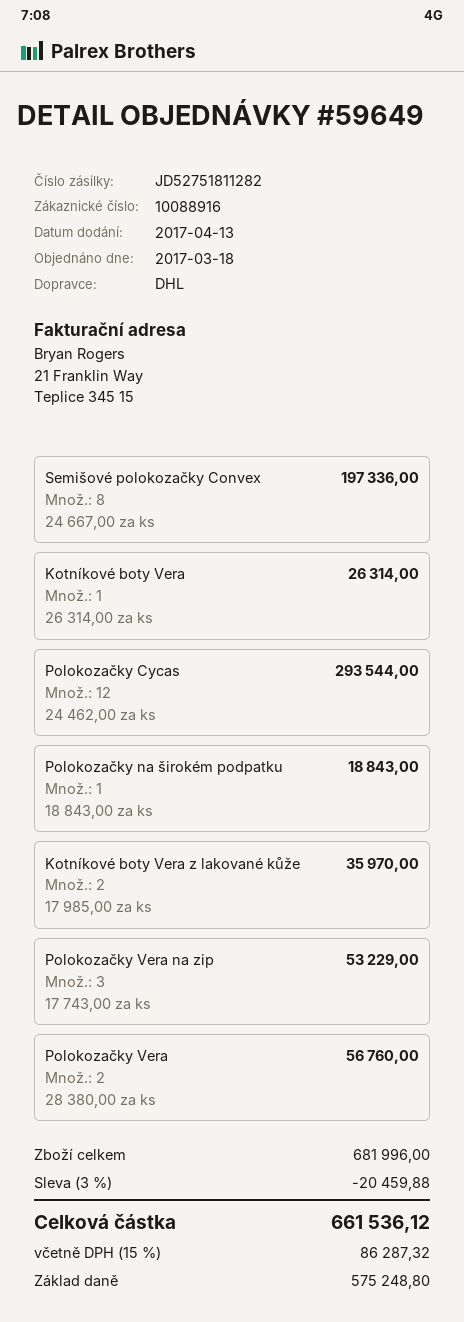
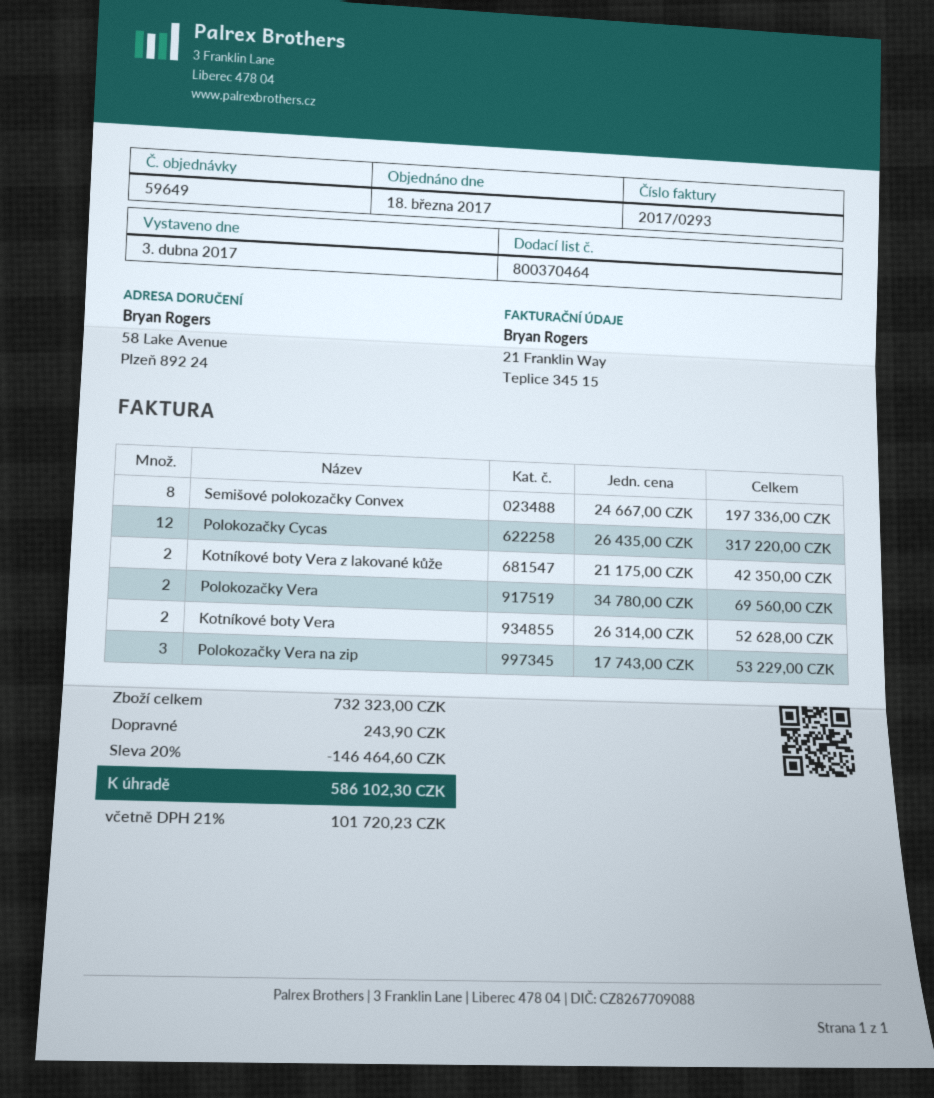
Kotníkové boty Vera: 1 x 26314.00 = 26314.00 -> 2 x 26314.00 = 52628.00
Polokozačky Cycas: 12 x 24462.00 = 293544.00 -> 12 x 26435.00 = 317220.00
Polokozačky na širokém podpatku: 1 x 18843.00 = 18843.00 -> none
Kotníkové boty Vera z lakované kůže: 2 x 17985.00 = 35970.00 -> 2 x 21175.00 = 42350.00
Polokozačky Vera: 2 x 28380.00 = 56760.00 -> 2 x 34780.00 = 69560.00
subtotal: 681996.00 -> 732323.00
discount: 3% = 20459.88 -> 20% = 146464.60
shipping: none -> 243.90
tax: 15% = 86287.32 -> 21% = 101720.23
total: 661536.12 -> 586102.30

